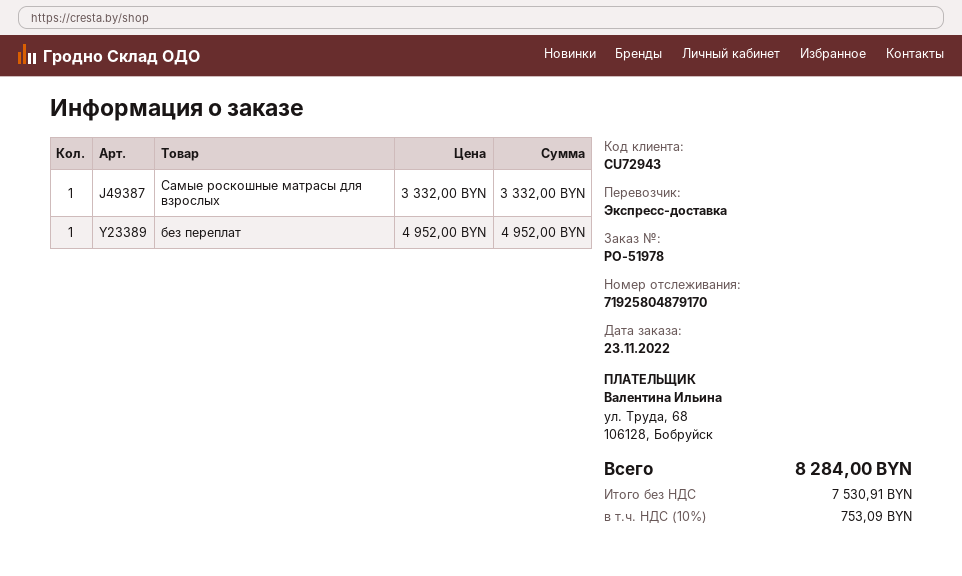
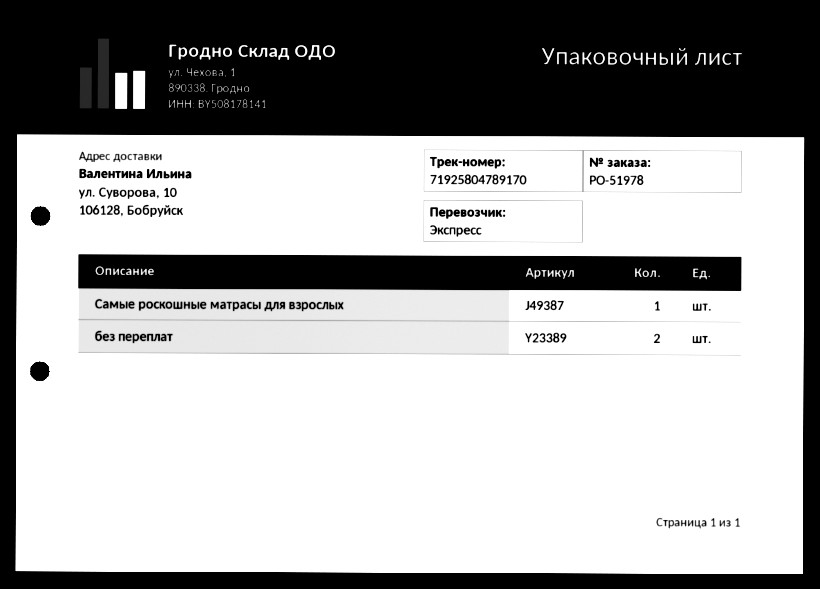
tracking number: 71925804879170 -> 71925804789170
без переплат: 1 -> 2

